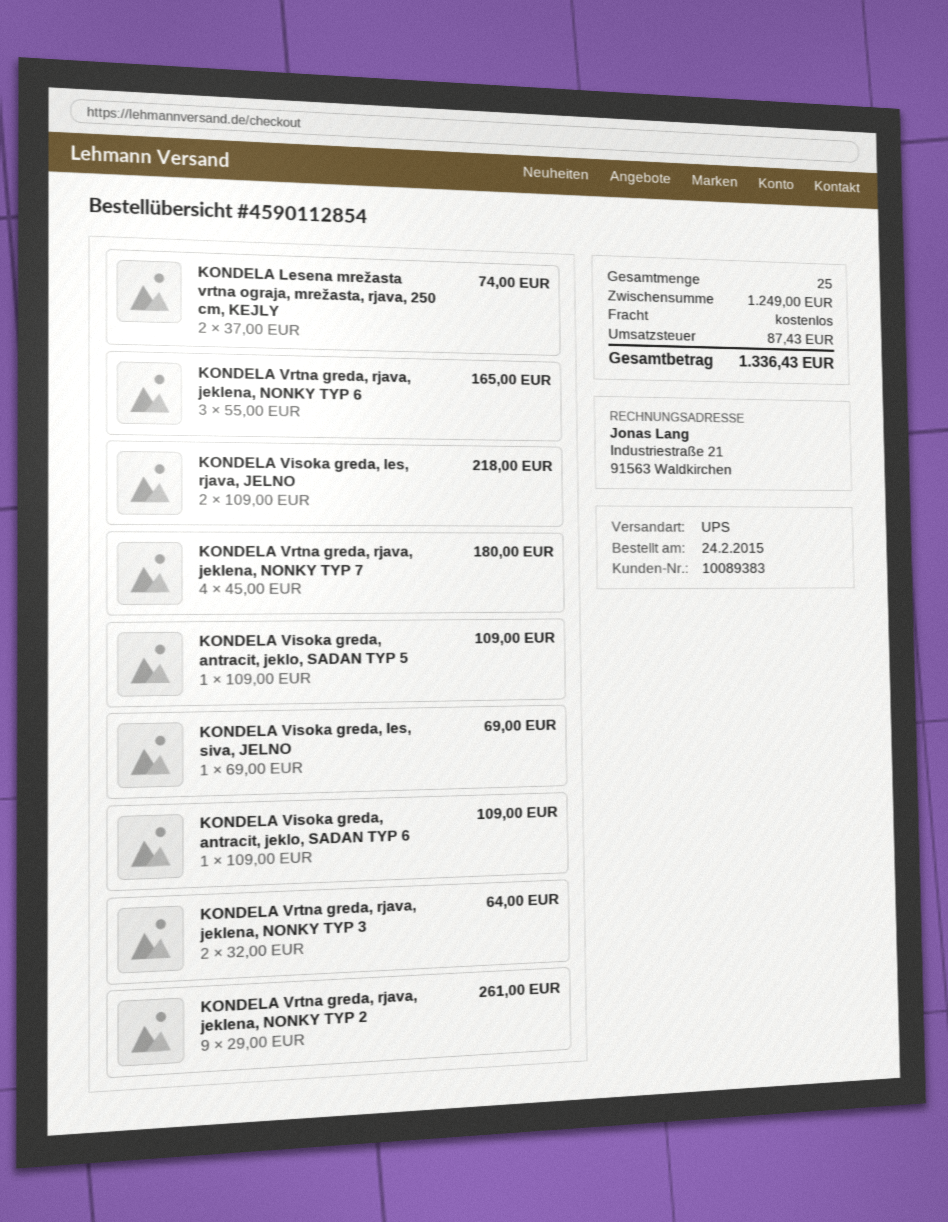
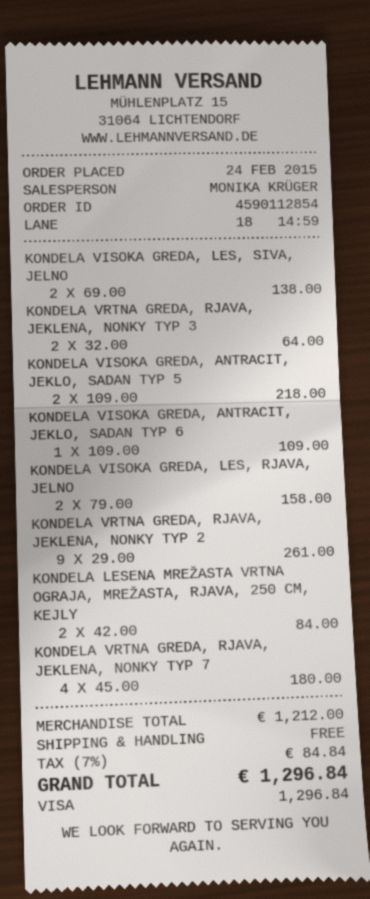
KONDELA Lesena mrežasta vrtna ograja, mrežasta, rjava, 250 cm, KEJLY: 2 x 37.00 = 74.00 -> 2 x 42.00 = 84.00
KONDELA Vrtna greda, rjava, jeklena, NONKY TYP 6: 3 x 55.00 = 165.00 -> none
KONDELA Visoka greda, les, rjava, JELNO: 2 x 109.00 = 218.00 -> 2 x 79.00 = 158.00
KONDELA Visoka greda, antracit, jeklo, SADAN TYP 5: 1 x 109.00 = 109.00 -> 2 x 109.00 = 218.00
KONDELA Visoka greda, les, siva, JELNO: 1 x 69.00 = 69.00 -> 2 x 69.00 = 138.00
subtotal: 1249.00 -> 1212.00
tax: 87.43 -> 84.84
total: 1336.43 -> 1296.84

